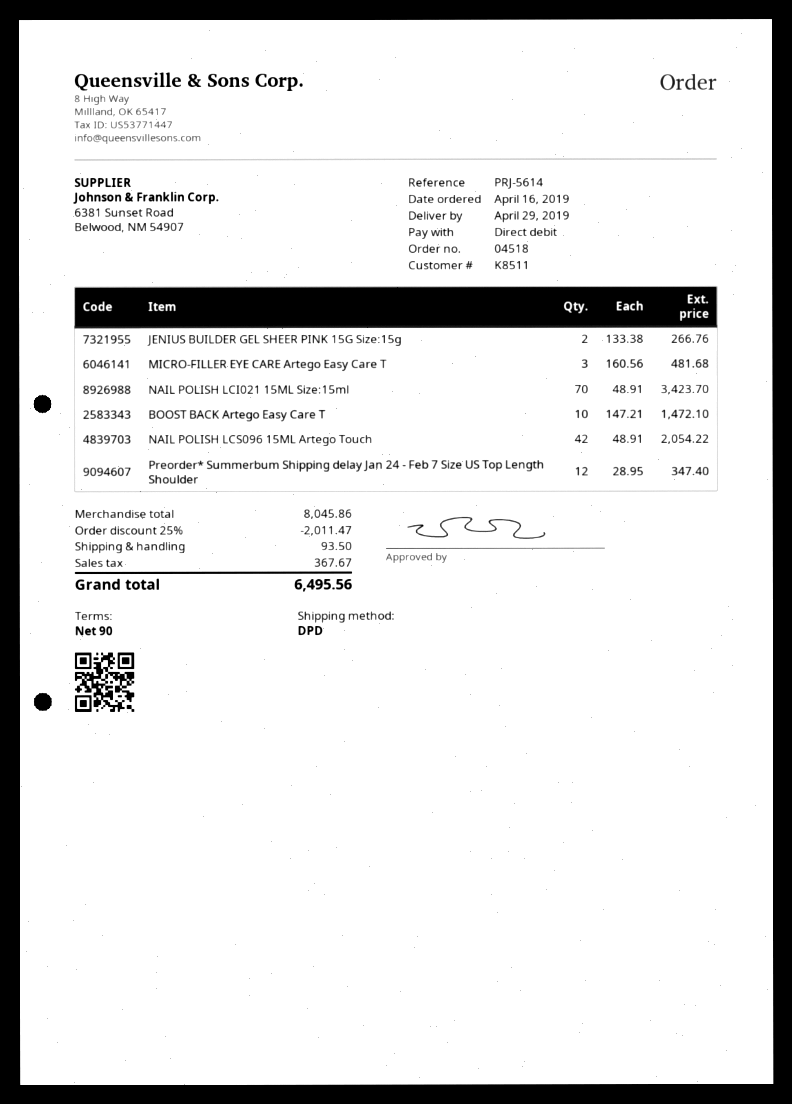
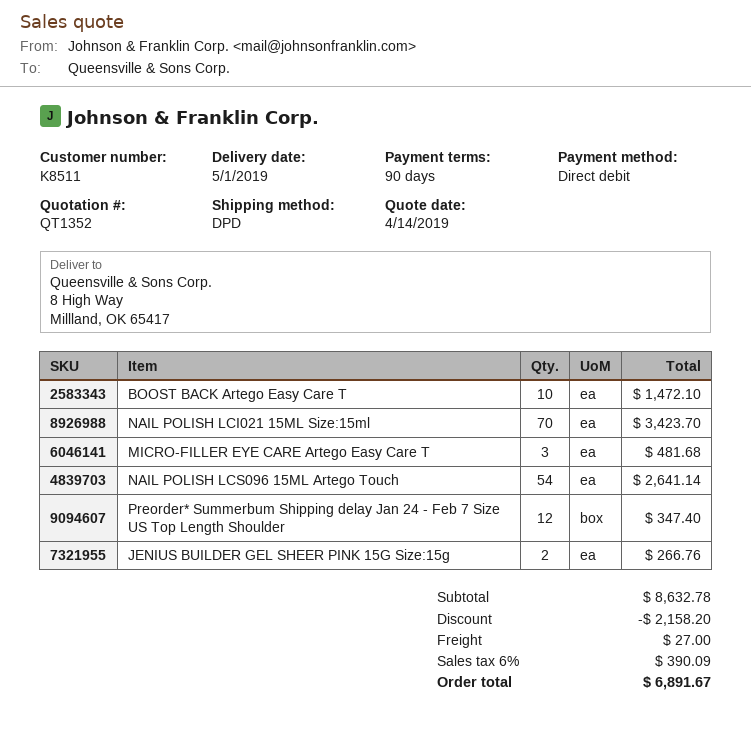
delivery date: 2019-04-29 -> 2019-05-01
NAIL POLISH LCS096 15ML Artego Touch: 42 for 2054.22 -> 54 for 2641.14
subtotal: 8045.86 -> 8632.78
discount: 2011.47 -> 2158.20
shipping: 93.50 -> 27.00
tax: 367.67 -> 390.09
total: 6495.56 -> 6891.67

